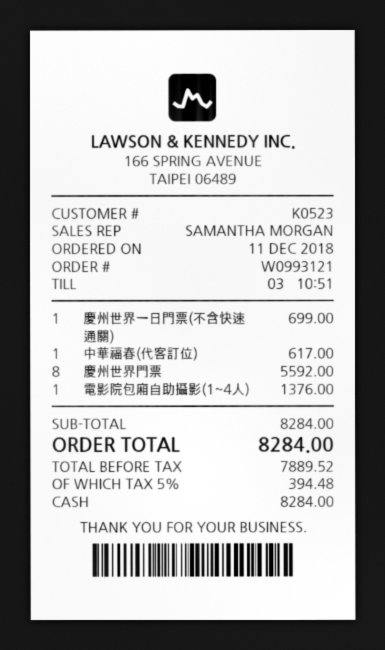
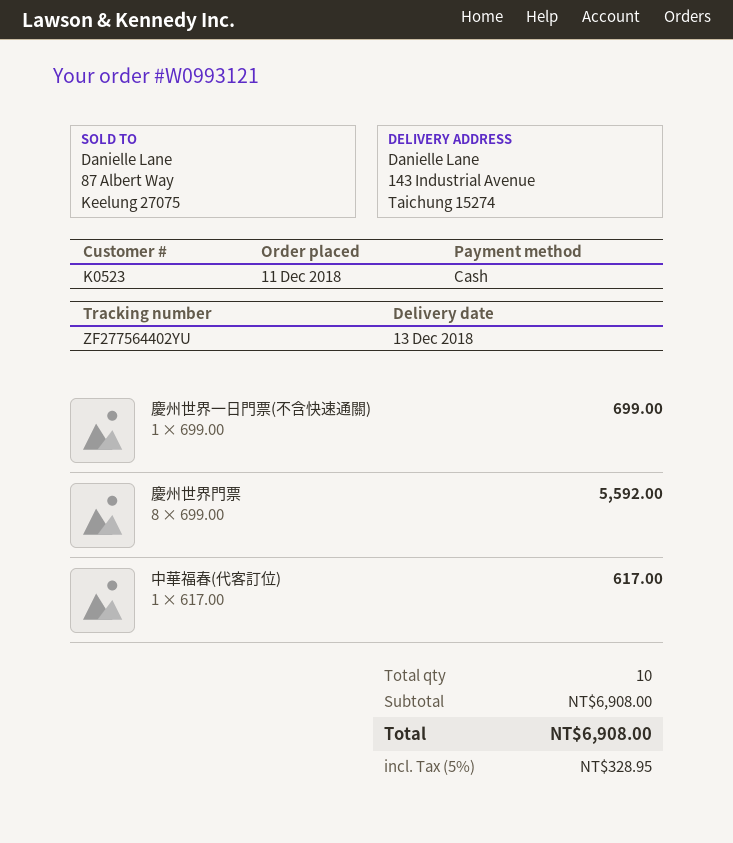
電影院包廂自助攝影(1~4人): 1 for 1376.00 -> none
subtotal: 8284.00 -> 6908.00
tax: 5% = 394.48 -> 5% = 328.95
total: 8284.00 -> 6908.00

